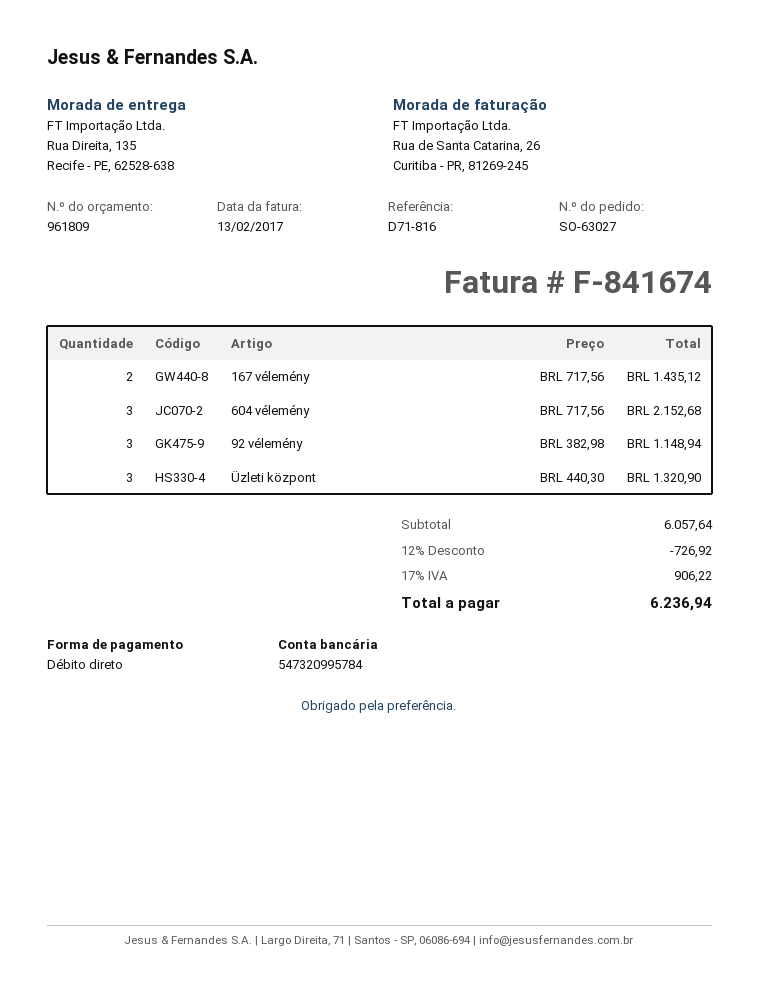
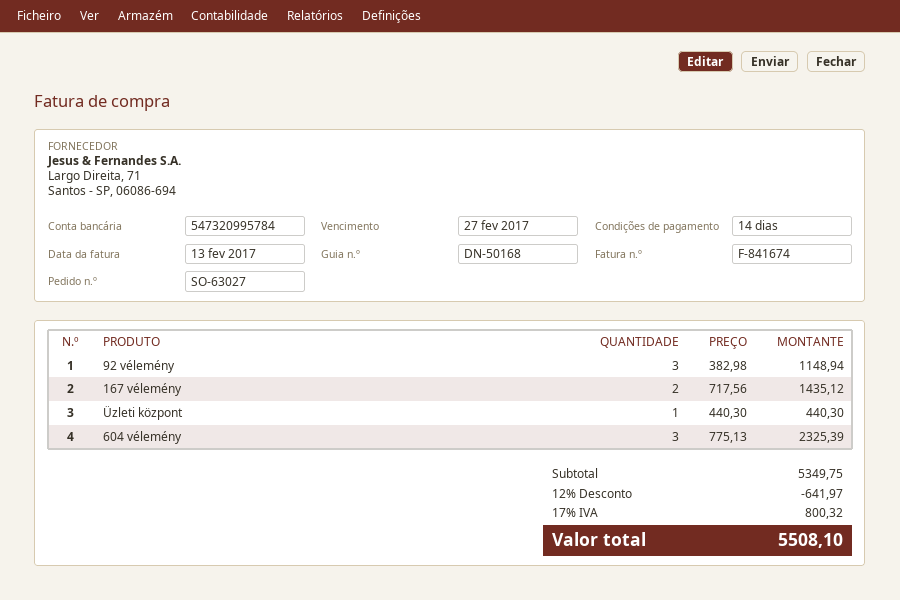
604 vélemény: 3 x 717.56 = 2152.68 -> 3 x 775.13 = 2325.39
Üzleti központ: 3 x 440.30 = 1320.90 -> 1 x 440.30 = 440.30
subtotal: 6057.64 -> 5349.75
discount: 12% = 726.92 -> 12% = 641.97
tax: 17% = 906.22 -> 17% = 800.32
total: 6236.94 -> 5508.10

